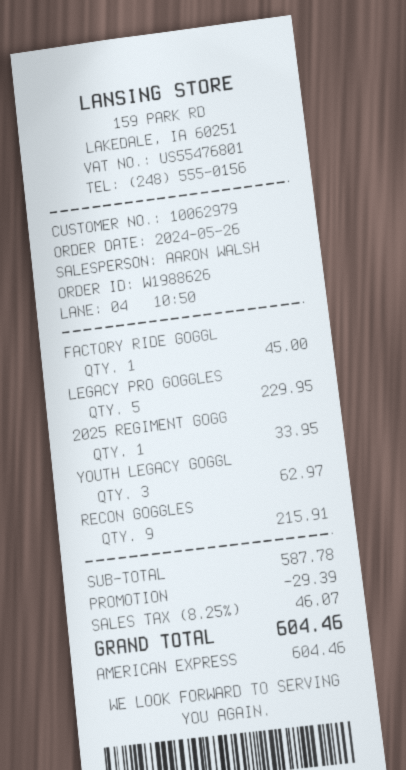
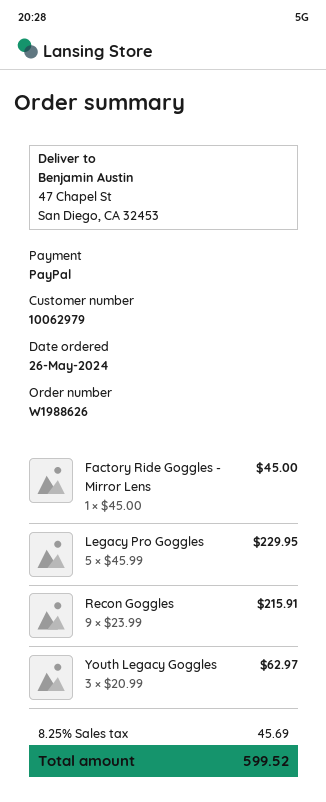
payment method: American Express -> PayPal
2025 REGIMENT GOGG: 1 for 33.95 -> none
discount: 29.39 -> none
tax: 8.25% = 46.07 -> 8.25% = 45.69
total: 604.46 -> 599.52

